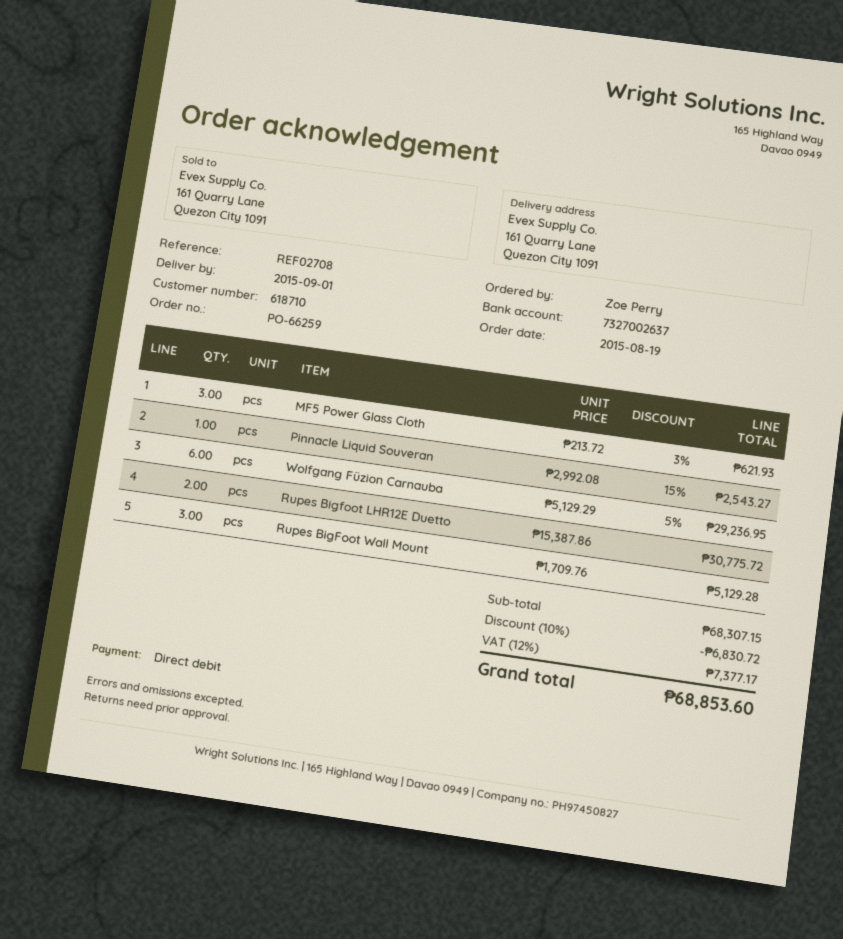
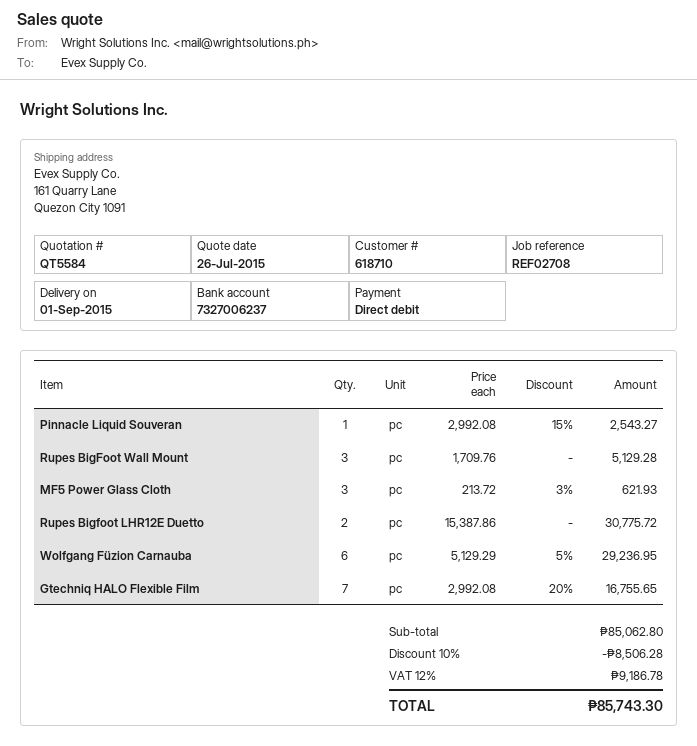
bank account: 7327002637 -> 7327006237
Gtechniq HALO Flexible Film: none -> 7 x 2992.08 - 20% = 16755.65
subtotal: 68307.15 -> 85062.80
discount: 10% = 6830.72 -> 10% = 8506.28
tax: 12% = 7377.17 -> 12% = 9186.78
total: 68853.60 -> 85743.30

